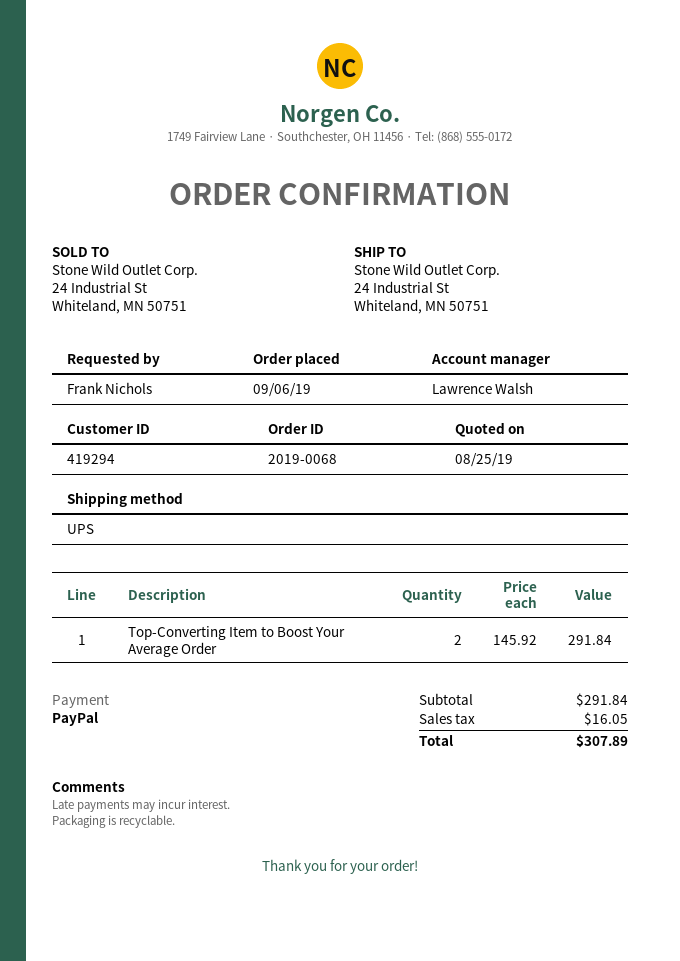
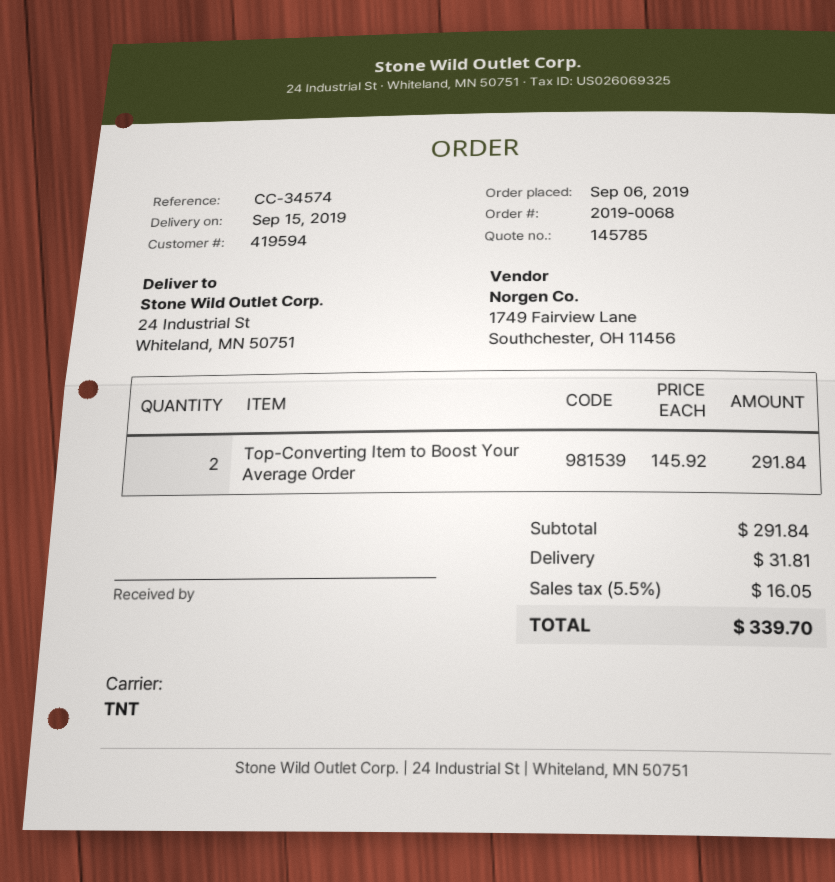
customer number: 419294 -> 419594
shipping method: UPS -> TNT
shipping: none -> 31.81
total: 307.89 -> 339.70

